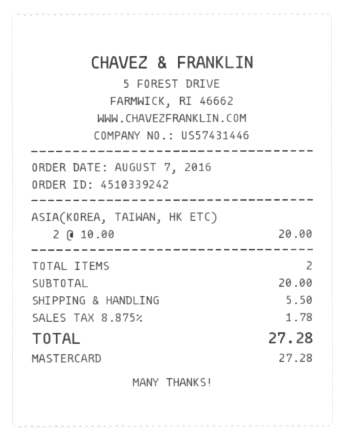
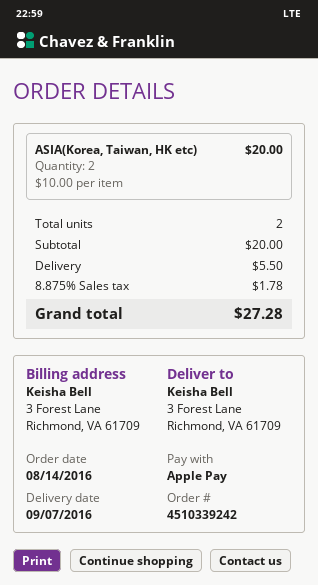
order date: 2016-08-07 -> 2016-08-14
payment method: Mastercard -> Apple Pay

